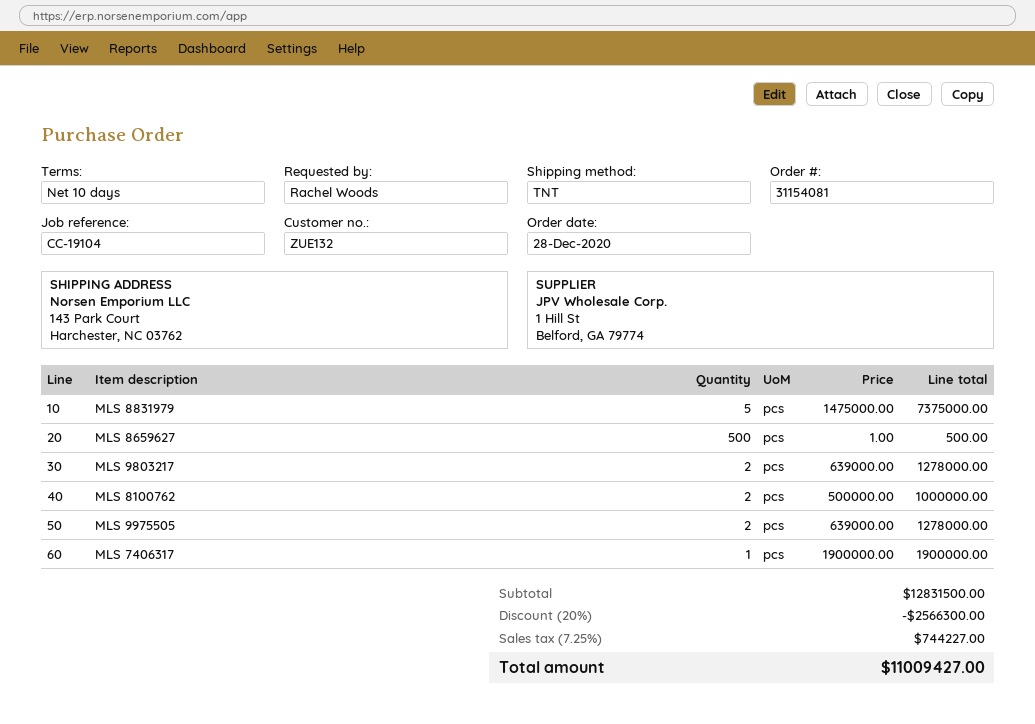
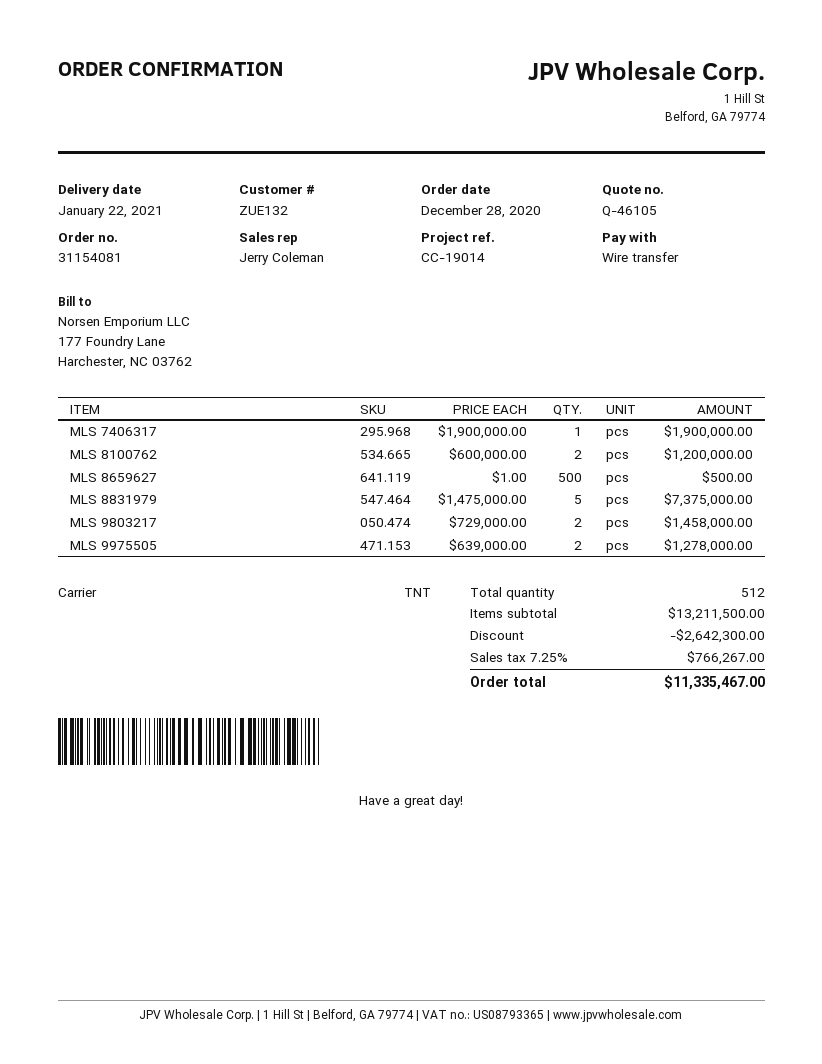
reference: CC-19104 -> CC-19014
MLS 9803217: 2 x 639000.00 = 1278000.00 -> 2 x 729000.00 = 1458000.00
MLS 8100762: 2 x 500000.00 = 1000000.00 -> 2 x 600000.00 = 1200000.00
subtotal: 12831500.00 -> 13211500.00
discount: 2566300.00 -> 2642300.00
tax: 7.25% = 744227.00 -> 7.25% = 766267.00
total: 11009427.00 -> 11335467.00

